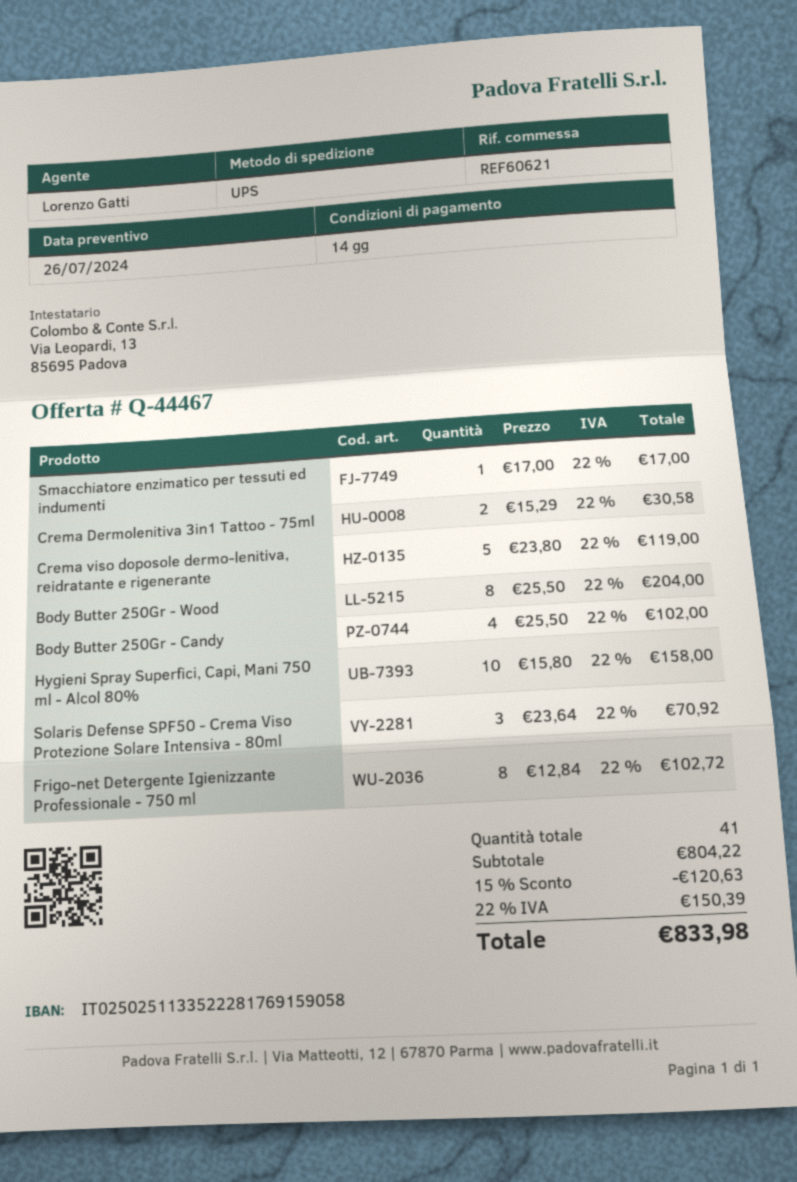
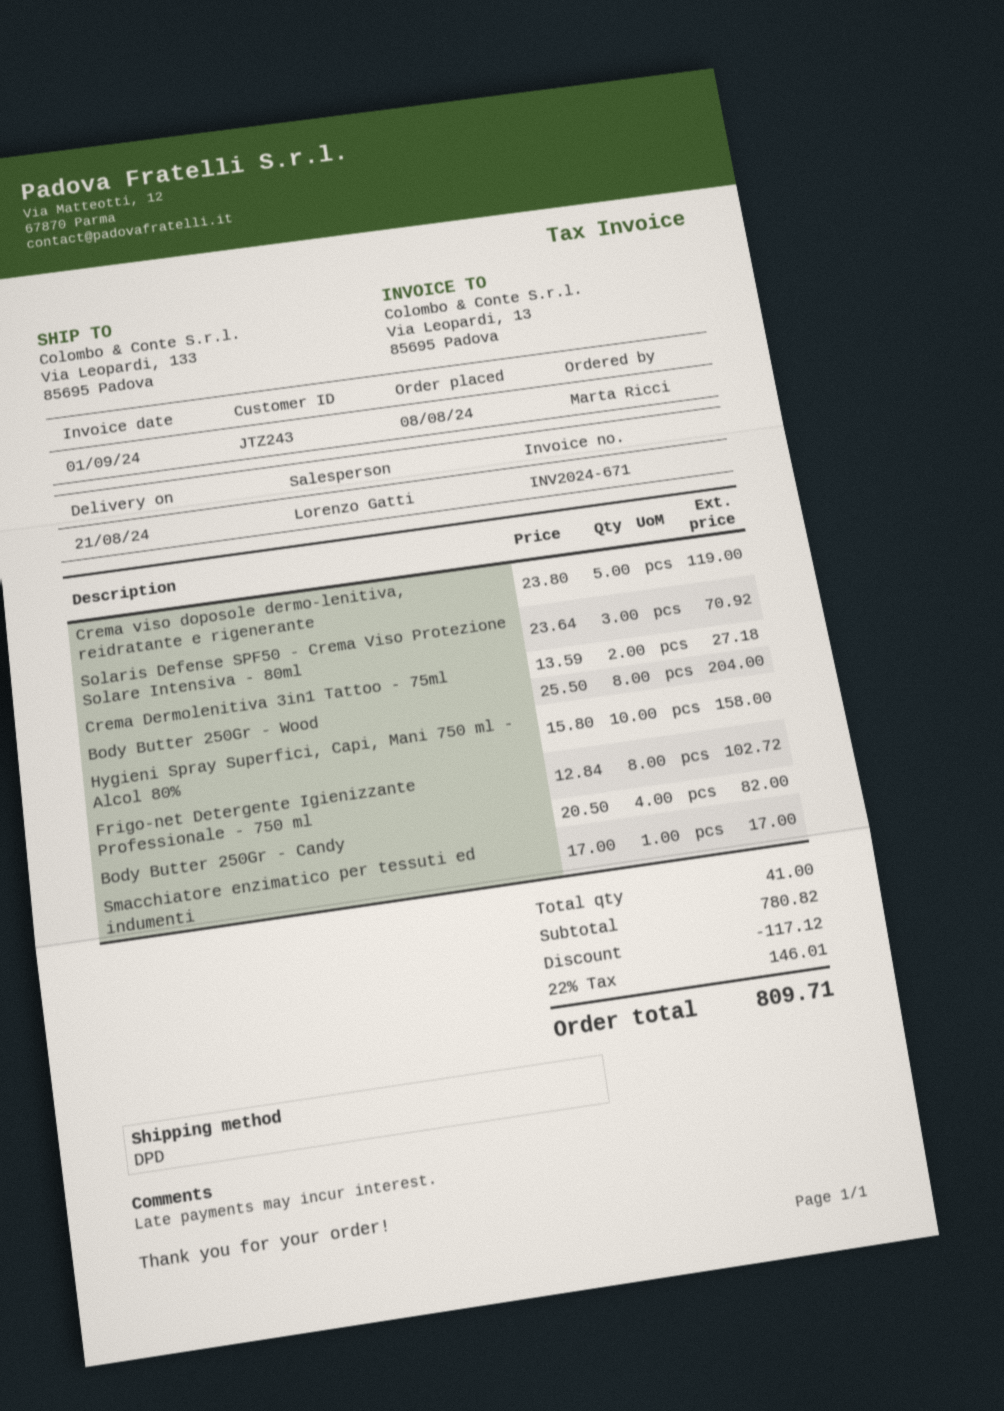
shipping method: UPS -> DPD
Crema Dermolenitiva 3in1 Tattoo - 75ml: 2 x 15.29 = 30.58 -> 2 x 13.59 = 27.18
Body Butter 250Gr - Candy: 4 x 25.50 = 102.00 -> 4 x 20.50 = 82.00
subtotal: 804.22 -> 780.82
discount: 120.63 -> 117.12
tax: 22% = 150.39 -> 22% = 146.01
total: 833.98 -> 809.71

